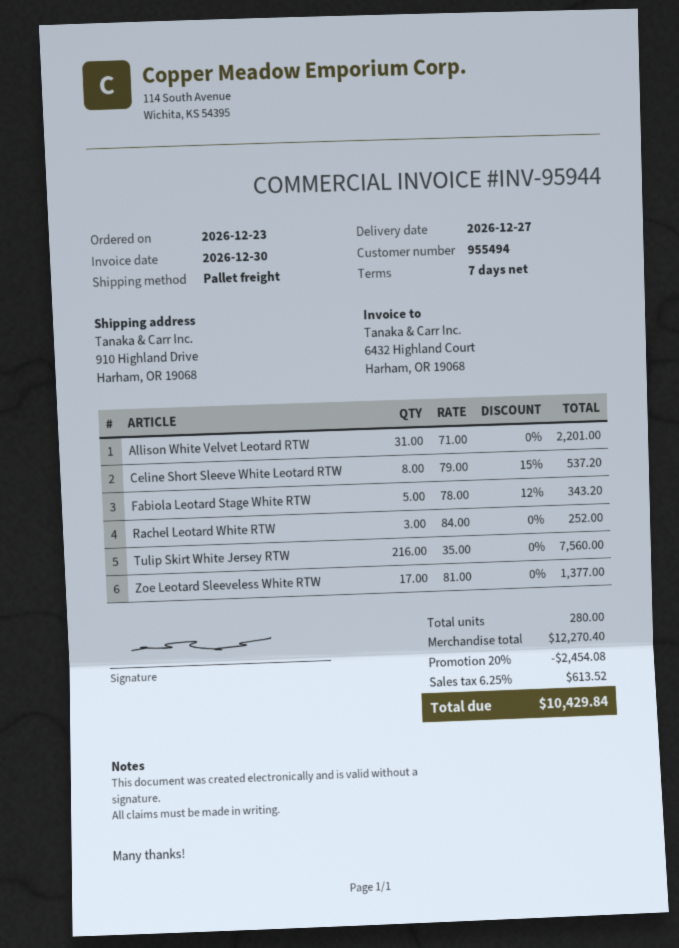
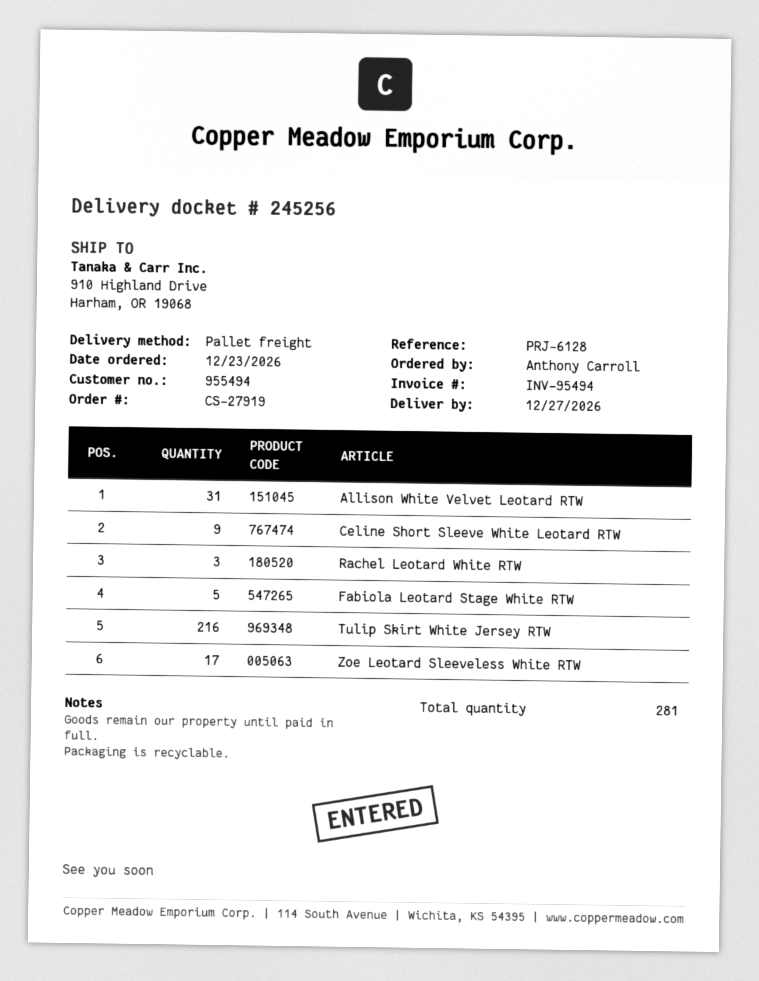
invoice number: INV-95944 -> INV-95494
Celine Short Sleeve White Leotard RTW: 8 -> 9
total quantity: 280 -> 281

